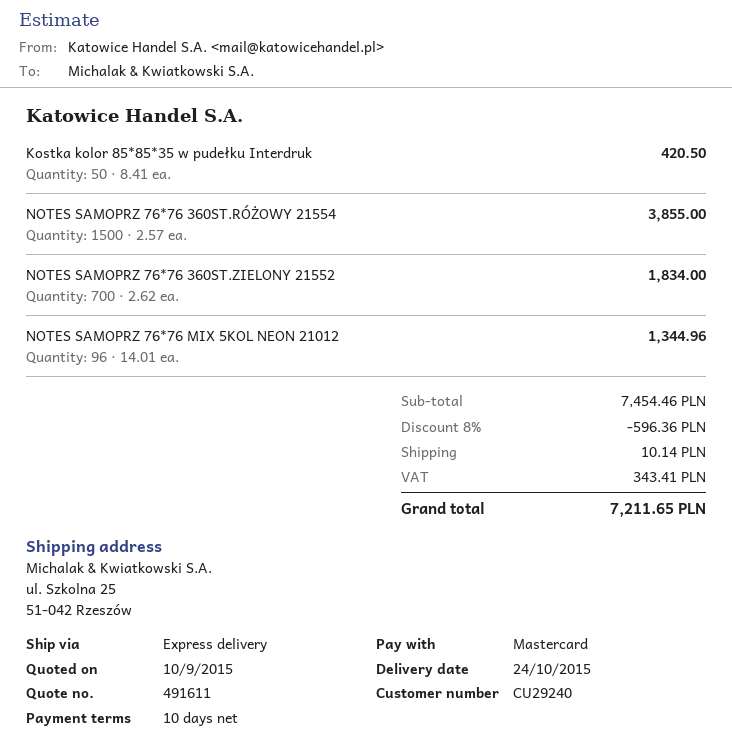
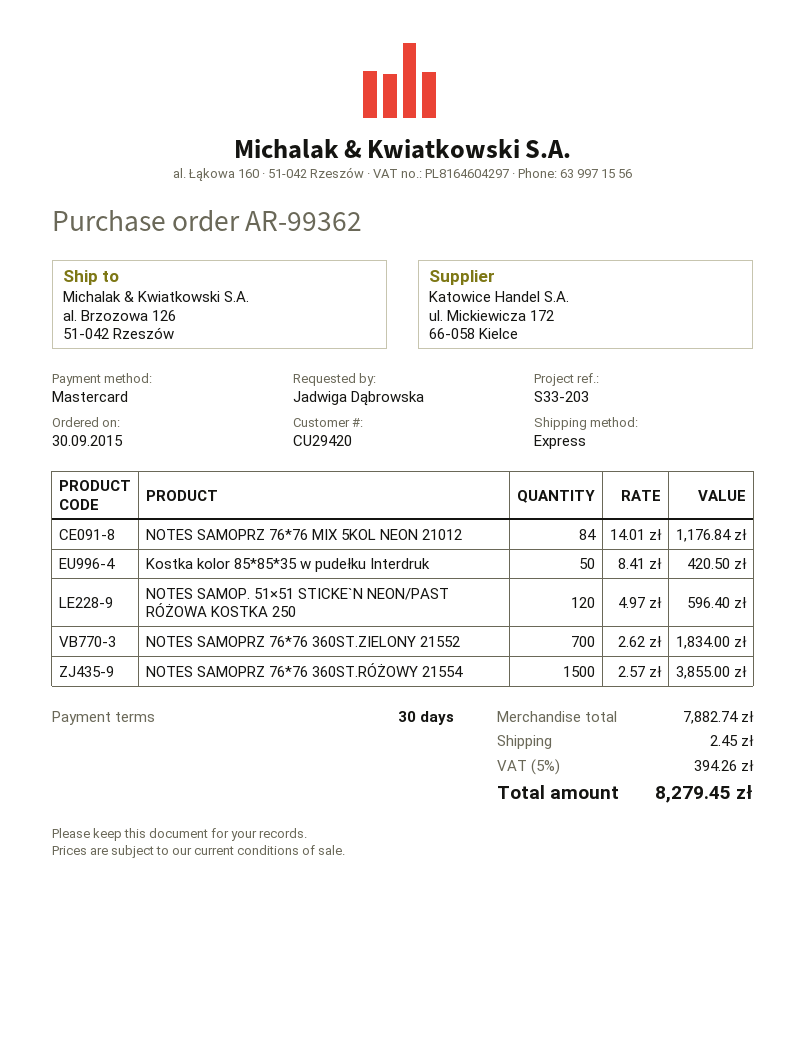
payment terms: 10 days -> 30 days
customer number: CU29240 -> CU29420
ship to: ul. Szkolna 25, 51-042 Rzeszów -> al. Brzozowa 126, 51-042 Rzeszów
NOTES SAMOPRZ 76*76 MIX 5KOL NEON 21012: 96 x 14.01 = 1344.96 -> 84 x 14.01 = 1176.84
NOTES SAMOP. 51×51 STICKE`N NEON/PAST RÓŻOWA KOSTKA 250: none -> 120 x 4.97 = 596.40
subtotal: 7454.46 -> 7882.74
discount: 8% = 596.36 -> none
shipping: 10.14 -> 2.45
tax: 343.41 -> 394.26
total: 7211.65 -> 8279.45

